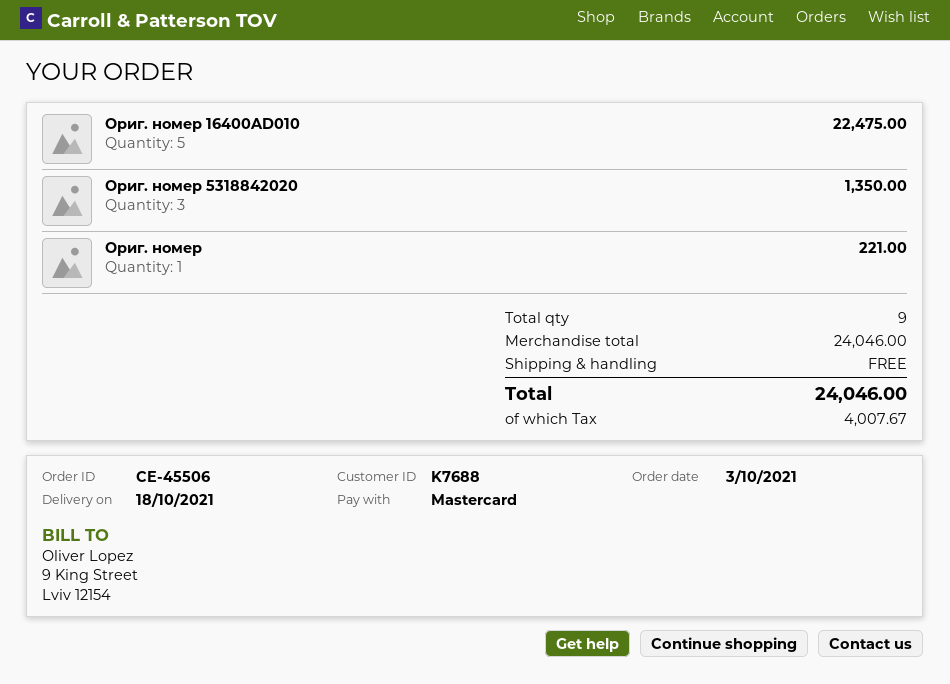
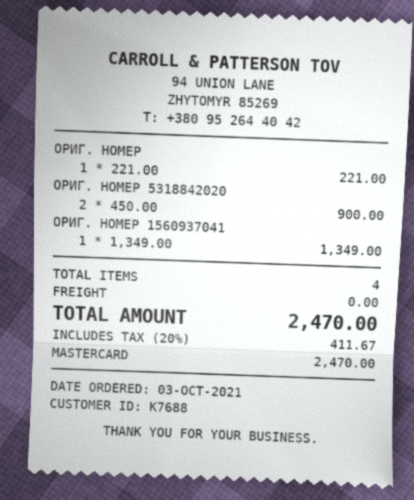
Ориг. номер 16400AD010: 5 for 22475.00 -> none
Ориг. номер 5318842020: 3 for 1350.00 -> 2 for 900.00
ОРИГ. НОМЕР 1560937041: none -> 1 for 1349.00
total quantity: 9 -> 4
tax: 4007.67 -> 411.67
total: 24046.00 -> 2470.00

